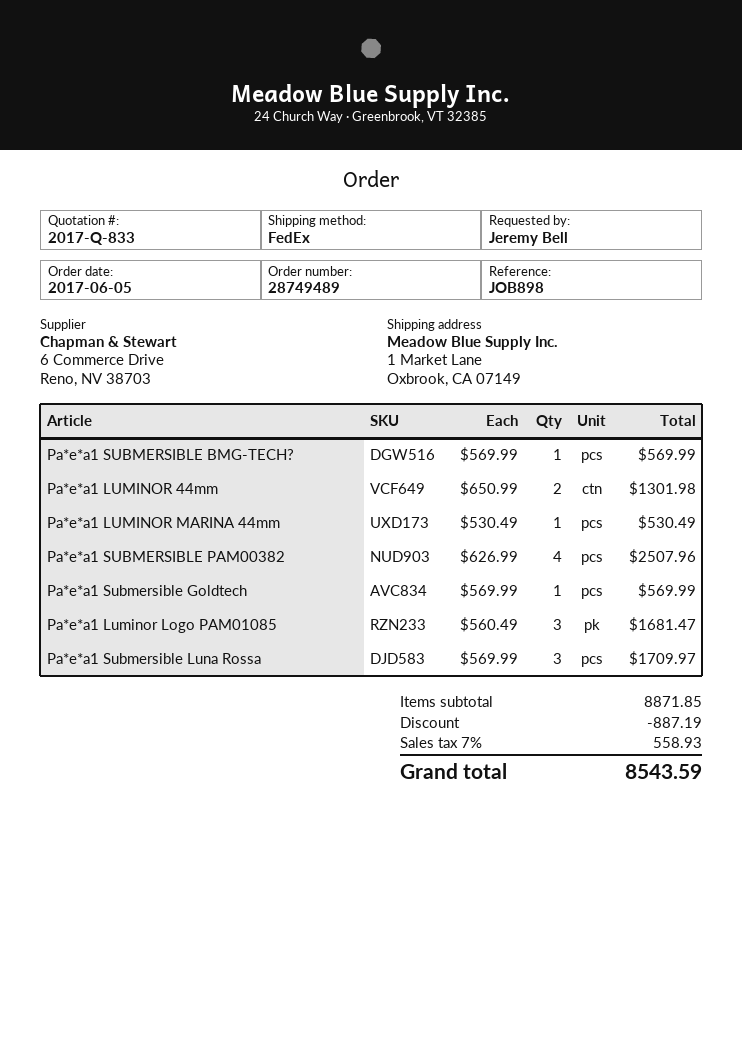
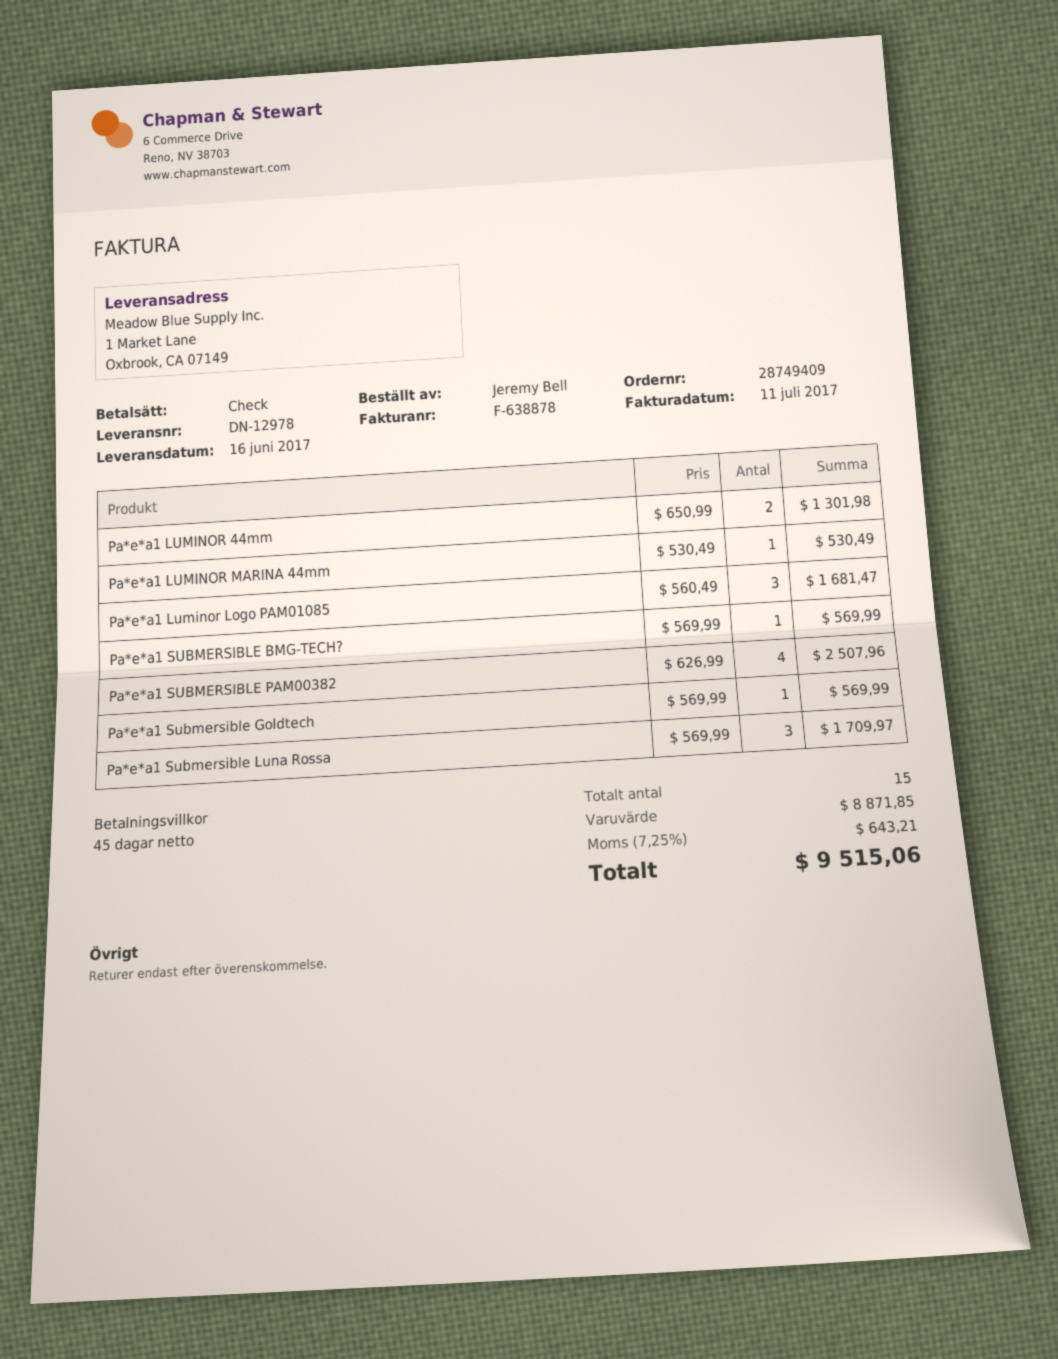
order number: 28749489 -> 28749409
discount: 887.19 -> none
tax: 7% = 558.93 -> 7.25% = 643.21
total: 8543.59 -> 9515.06

